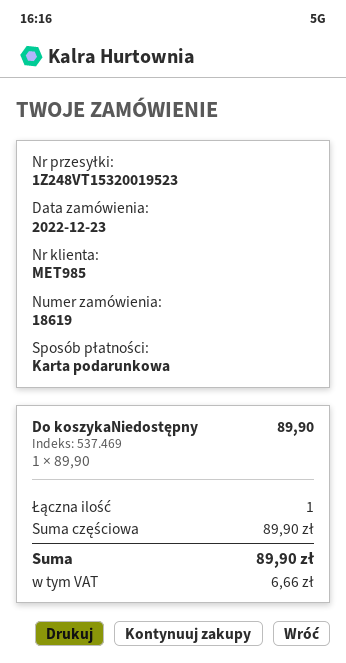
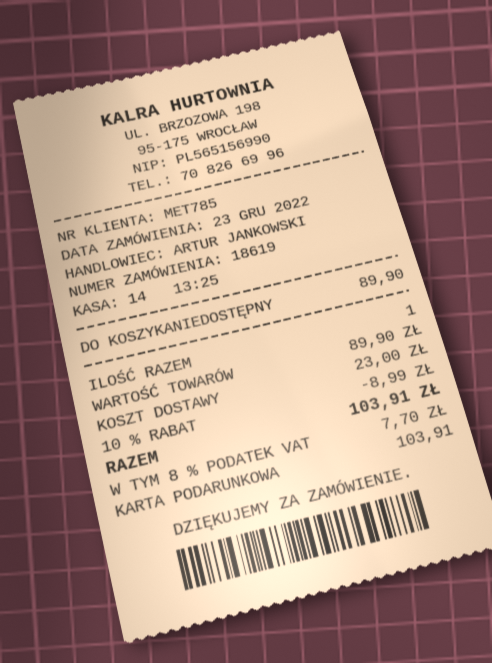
customer number: MET985 -> MET785
discount: none -> 10% = 8.99
shipping: none -> 23.00
tax: 6.66 -> 7.70
total: 89.90 -> 103.91

